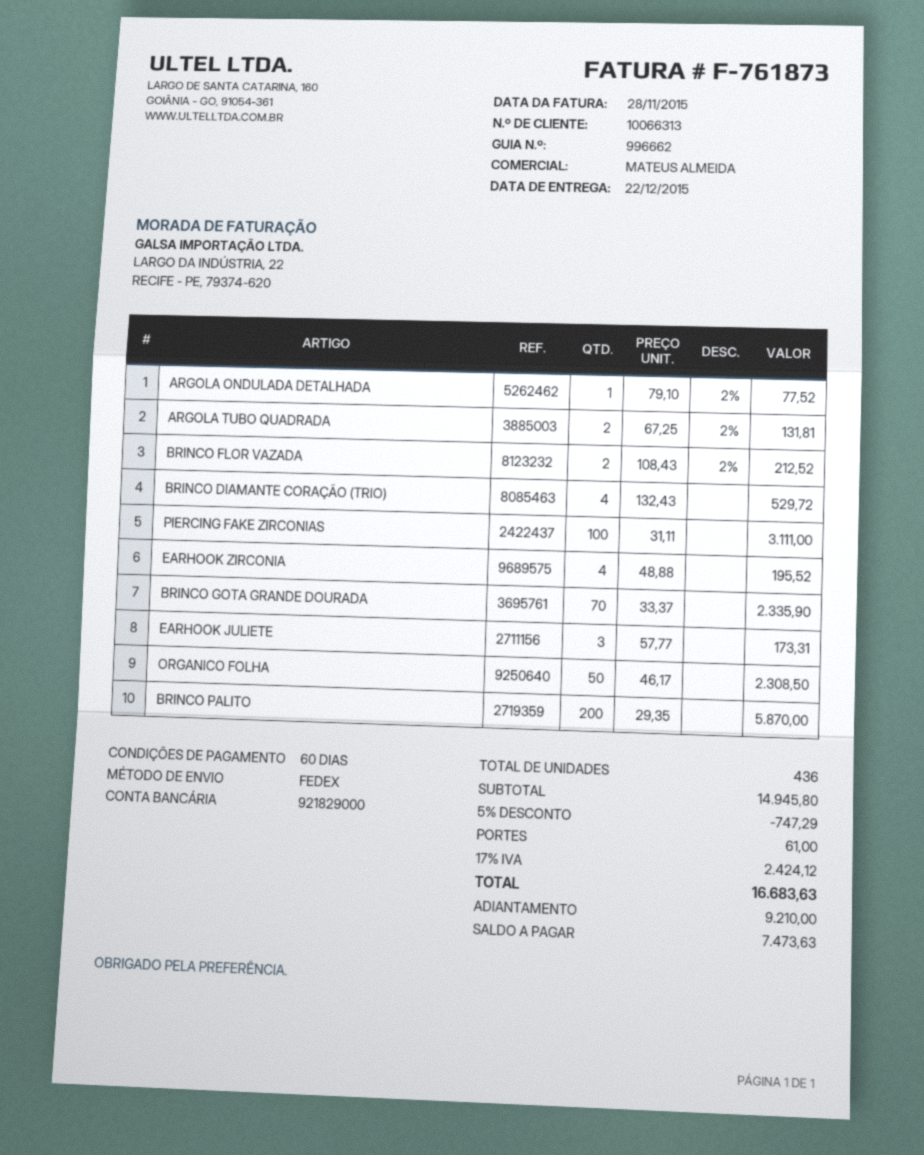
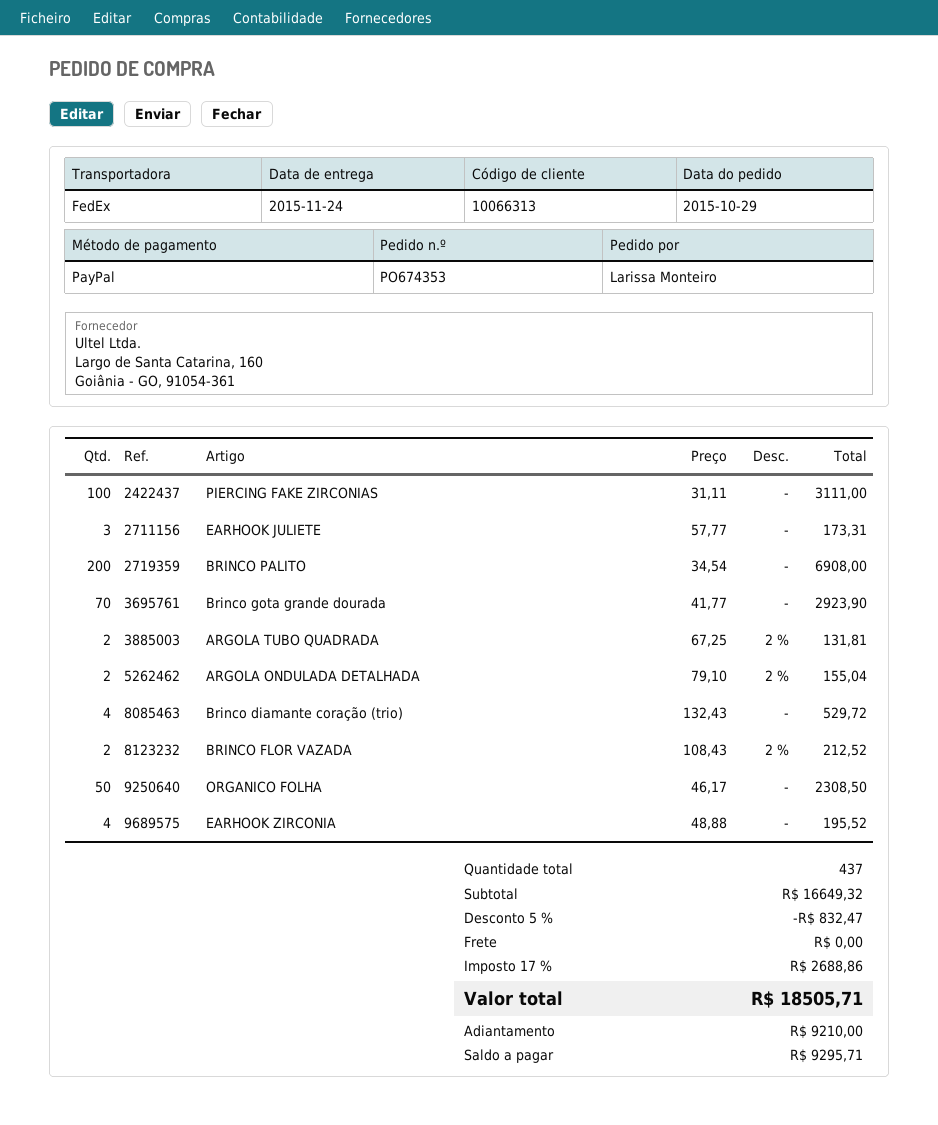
delivery date: 2015-12-22 -> 2015-11-24
ARGOLA ONDULADA DETALHADA: 1 x 79.10 - 2% = 77.52 -> 2 x 79.10 - 2% = 155.04
BRINCO GOTA GRANDE DOURADA: 70 x 33.37 = 2335.90 -> 70 x 41.77 = 2923.90
BRINCO PALITO: 200 x 29.35 = 5870.00 -> 200 x 34.54 = 6908.00
total quantity: 436 -> 437
subtotal: 14945.80 -> 16649.32
discount: 5% = 747.29 -> 5% = 832.47
shipping: 61.00 -> 0.00
tax: 17% = 2424.12 -> 17% = 2688.86
total: 16683.63 -> 18505.71
balance: 7473.63 -> 9295.71

